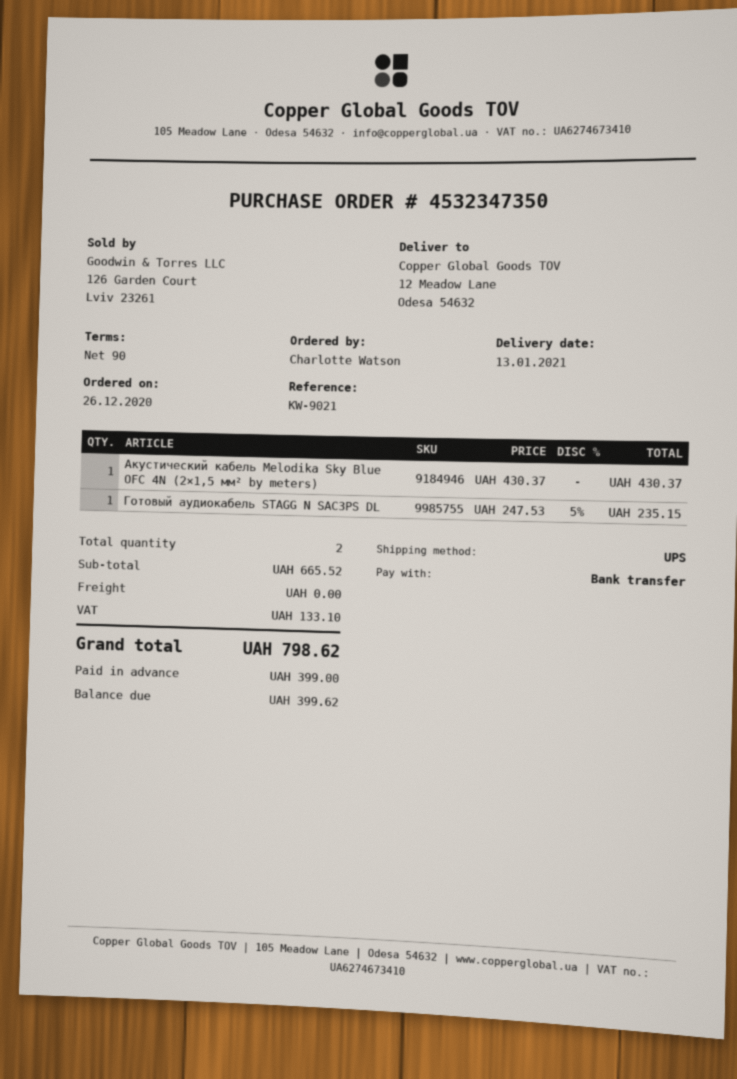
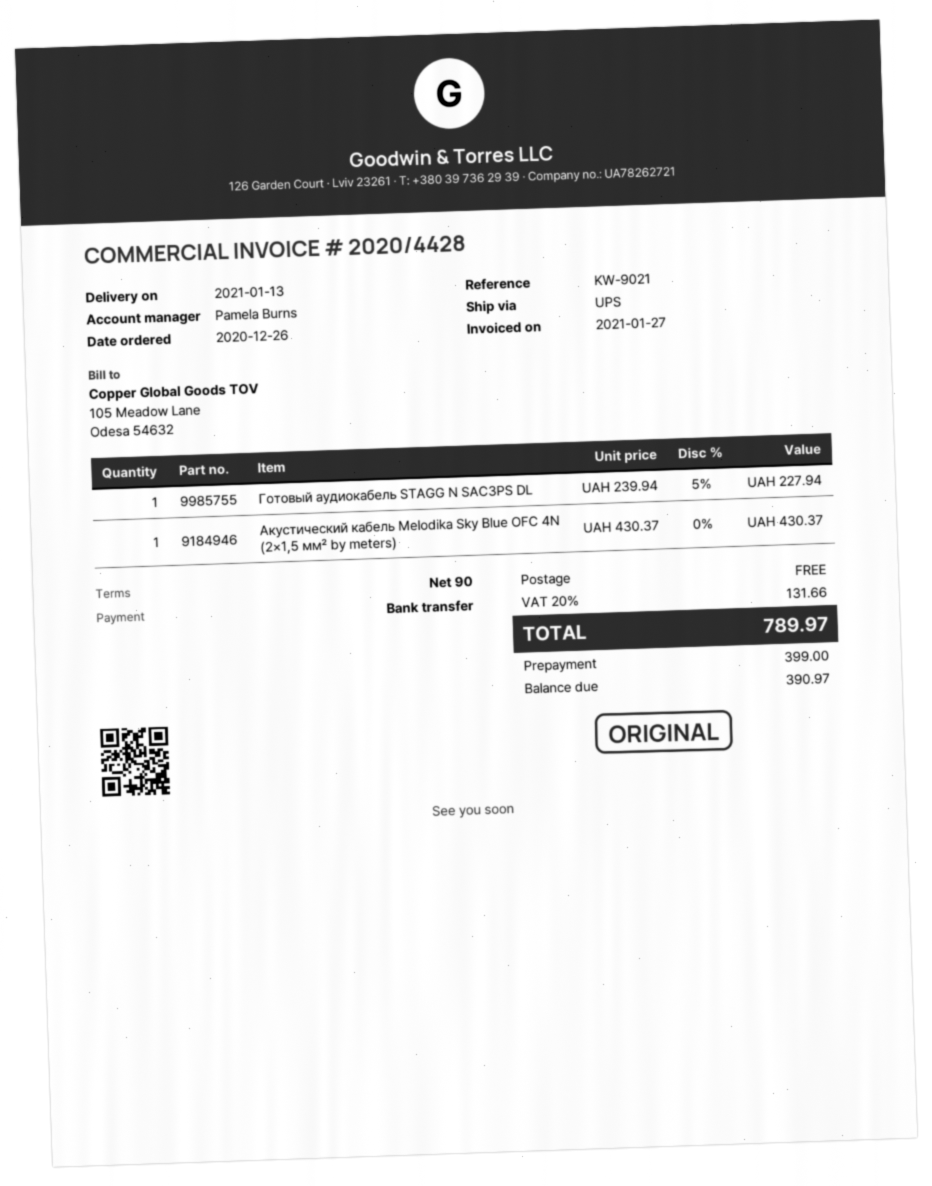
Готовый аудиокабель STAGG N SAC3PS DL: 1 x 247.53 - 5% = 235.15 -> 1 x 239.94 - 5% = 227.94
tax: 133.10 -> 131.66
total: 798.62 -> 789.97
balance: 399.62 -> 390.97

